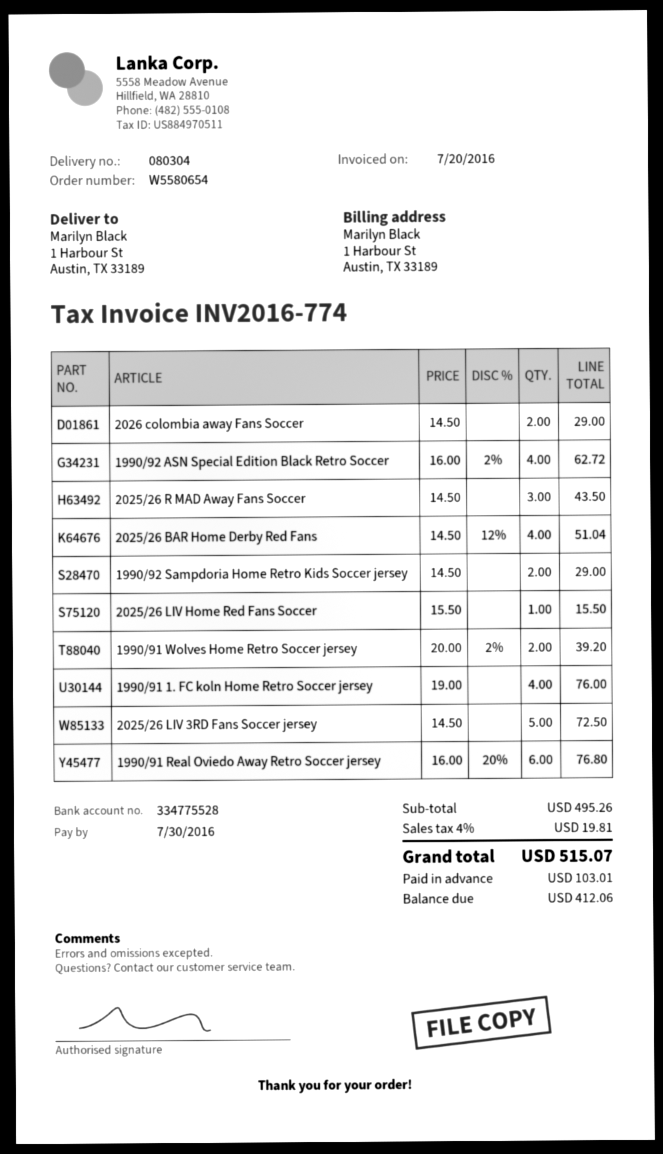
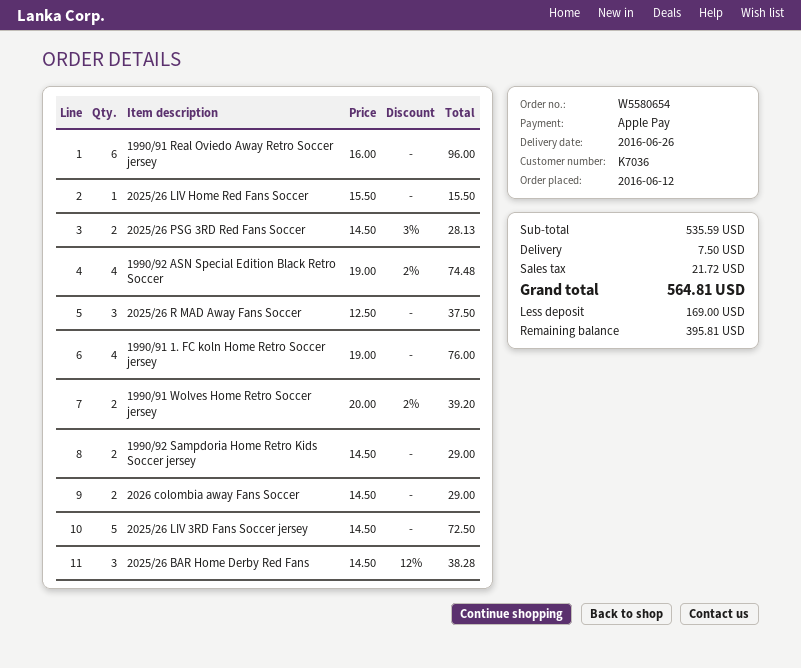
1990/92 ASN Special Edition Black Retro Soccer: 4 x 16.00 - 2% = 62.72 -> 4 x 19.00 - 2% = 74.48
2025/26 R MAD Away Fans Soccer: 3 x 14.50 = 43.50 -> 3 x 12.50 = 37.50
2025/26 BAR Home Derby Red Fans: 4 x 14.50 - 12% = 51.04 -> 3 x 14.50 - 12% = 38.28
1990/91 Real Oviedo Away Retro Soccer jersey: 6 x 16.00 - 20% = 76.80 -> 6 x 16.00 = 96.00
2025/26 PSG 3RD Red Fans Soccer: none -> 2 x 14.50 - 3% = 28.13
subtotal: 495.26 -> 535.59
shipping: none -> 7.50
tax: 19.81 -> 21.72
total: 515.07 -> 564.81
deposit: 103.01 -> 169.00
balance: 412.06 -> 395.81

